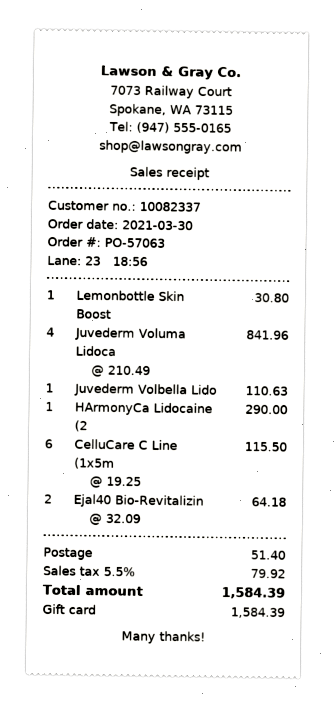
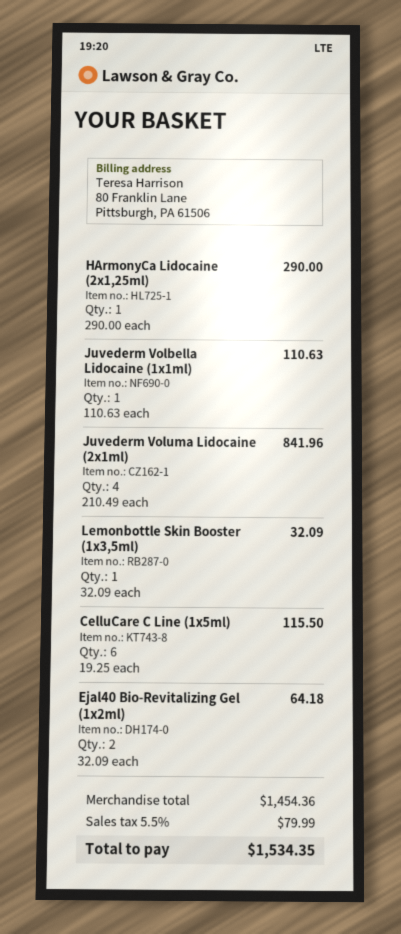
Lemonbottle Skin Boost: 1 x 30.80 = 30.80 -> 1 x 32.09 = 32.09
shipping: 51.40 -> none
tax: 5.5% = 79.92 -> 5.5% = 79.99
total: 1584.39 -> 1534.35

